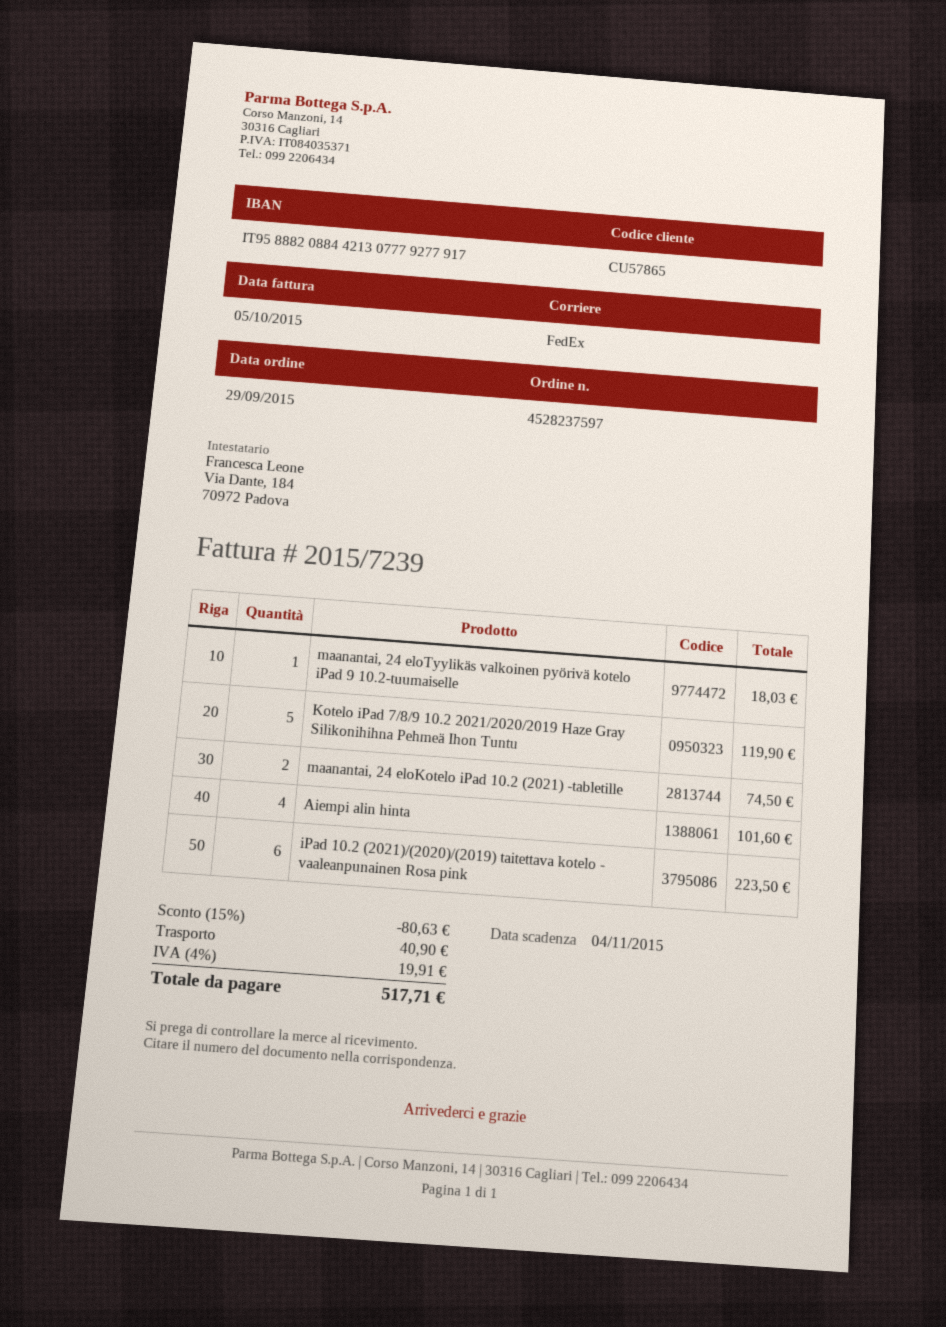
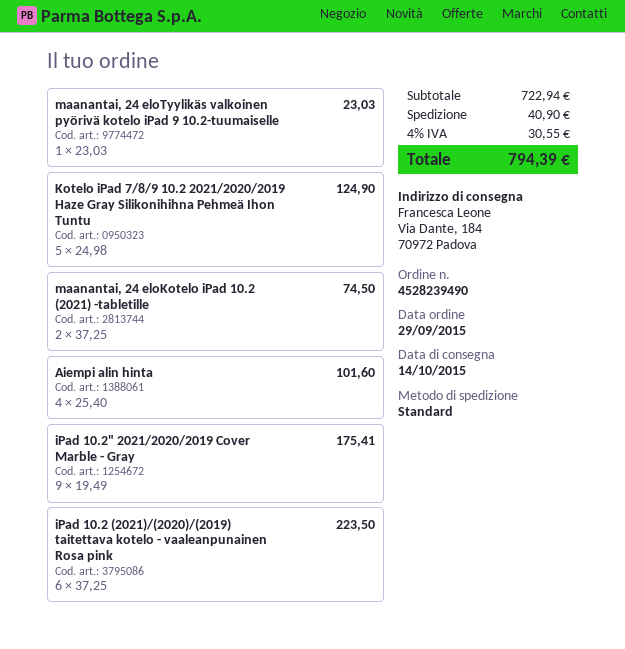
order number: 4528237597 -> 4528239490
shipping method: FedEx -> standard
maanantai, 24 eloTyylikäs valkoinen pyörivä kotelo iPad 9 10.2-tuumaiselle: 1 for 18.03 -> 1 for 23.03
Kotelo iPad 7/8/9 10.2 2021/2020/2019 Haze Gray Silikonihihna Pehmeä Ihon Tuntu: 5 for 119.90 -> 5 for 124.90
iPad 10.2" 2021/2020/2019 Cover Marble - Gray: none -> 9 for 175.41
discount: 15% = 80.63 -> none
tax: 4% = 19.91 -> 4% = 30.55
total: 517.71 -> 794.39

